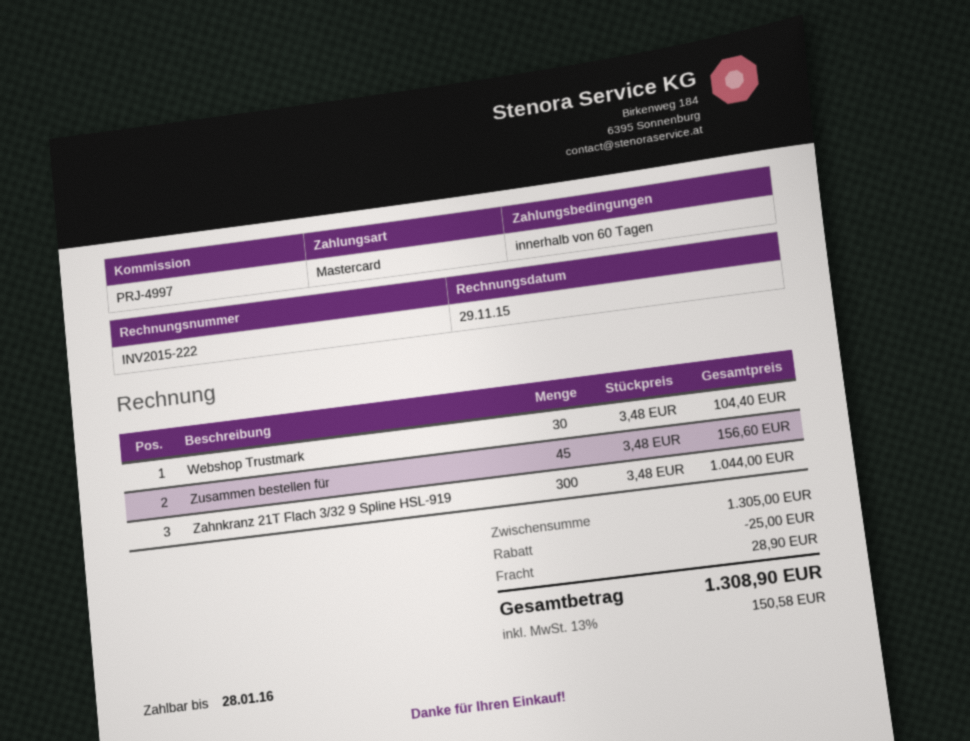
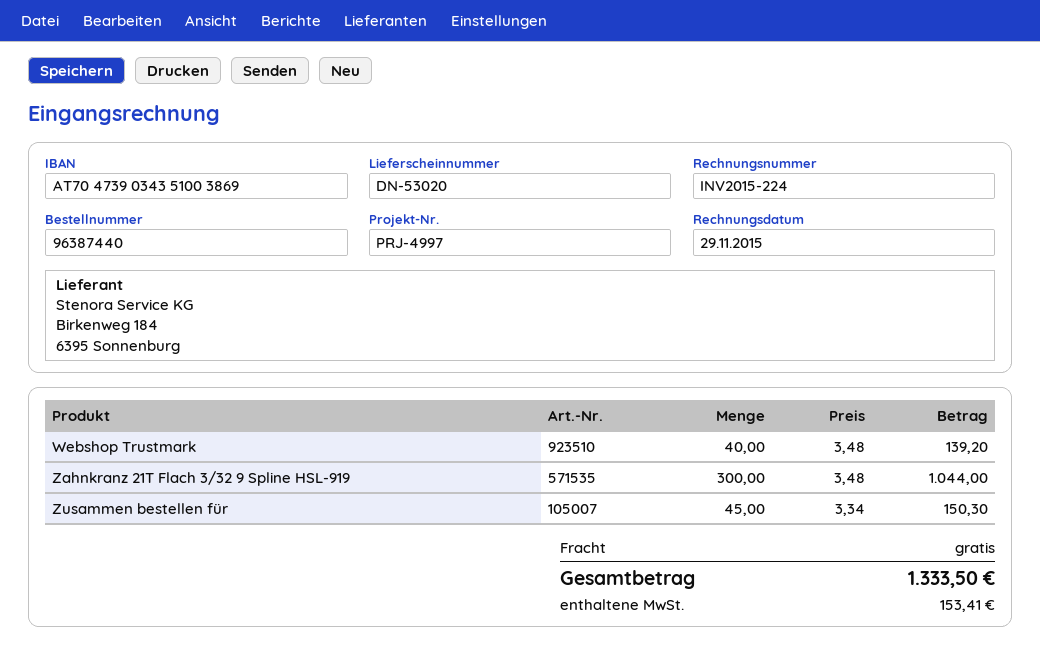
invoice number: INV2015-222 -> INV2015-224
Webshop Trustmark: 30 x 3.48 = 104.40 -> 40 x 3.48 = 139.20
Zusammen bestellen für: 45 x 3.48 = 156.60 -> 45 x 3.34 = 150.30
discount: 25.00 -> none
shipping: 28.90 -> 0.00
tax: 150.58 -> 153.41
total: 1308.90 -> 1333.50

